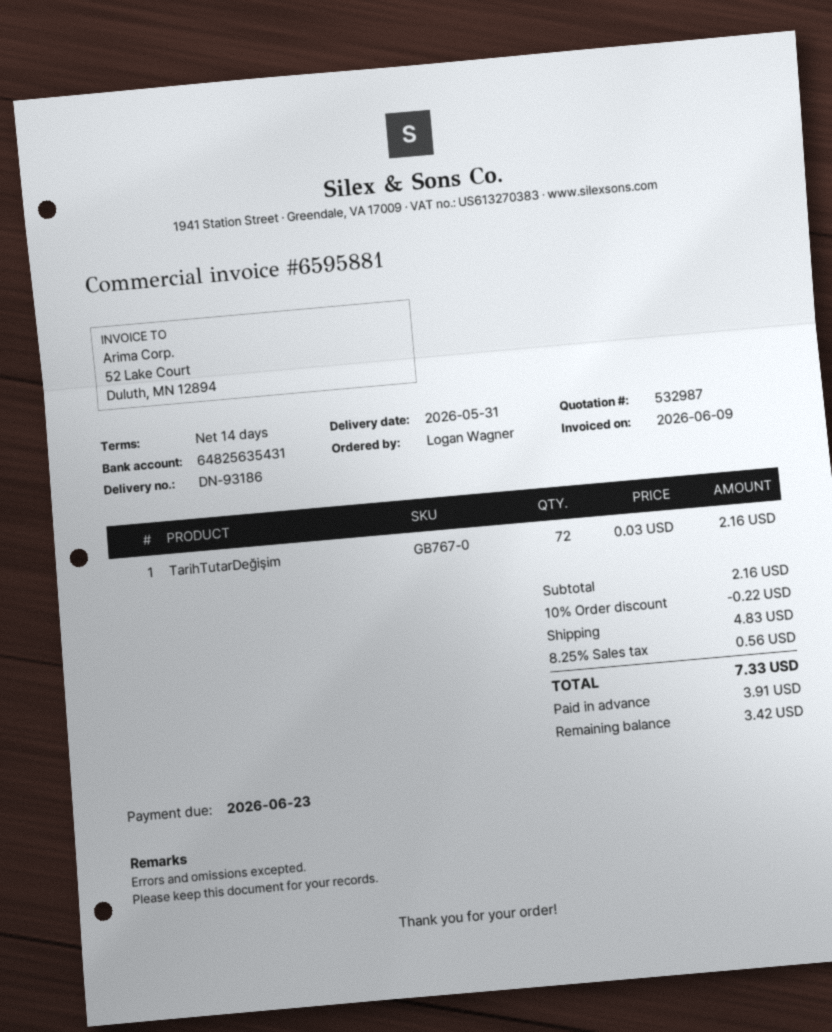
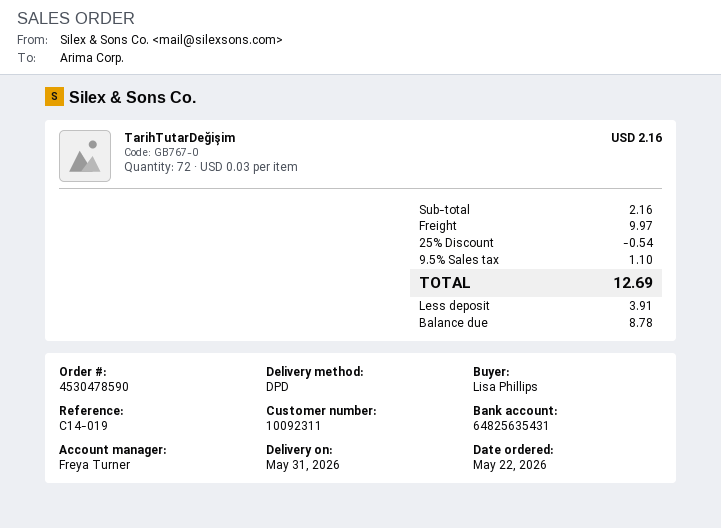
ordered by: Logan Wagner -> Lisa Phillips
discount: 10% = 0.22 -> 25% = 0.54
shipping: 4.83 -> 9.97
tax: 8.25% = 0.56 -> 9.5% = 1.10
total: 7.33 -> 12.69
balance: 3.42 -> 8.78

